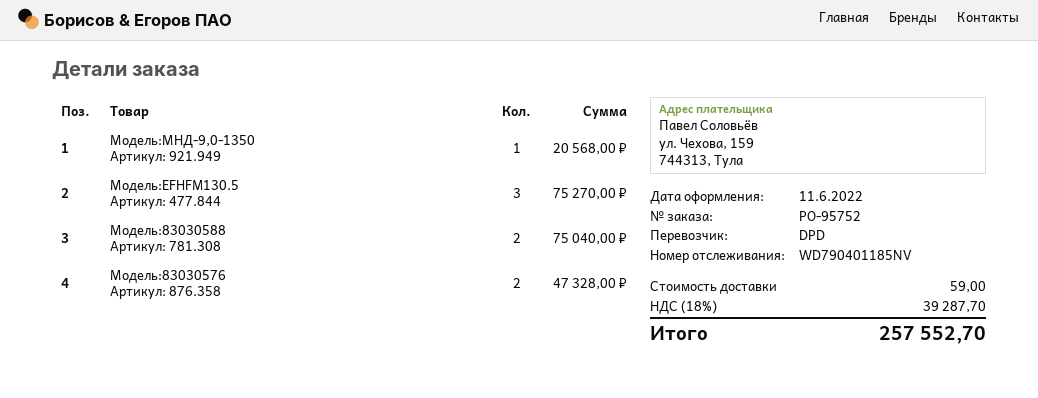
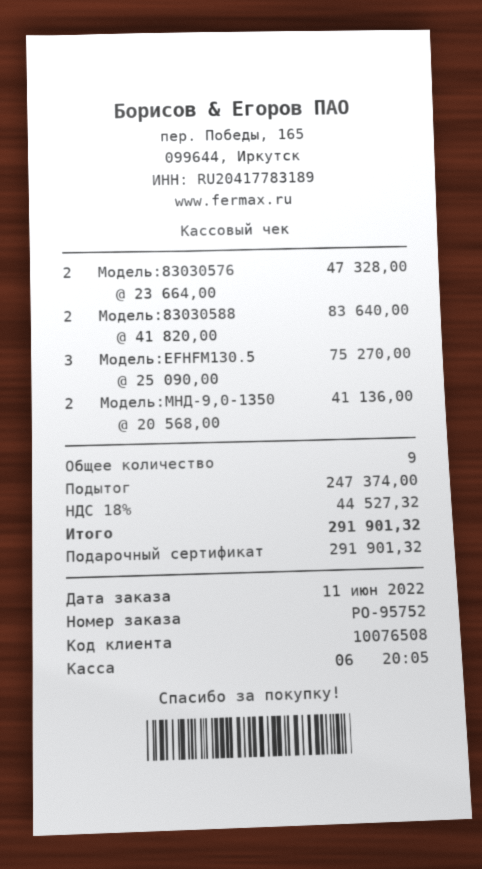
Модель:МНД-9,0-1350: 1 for 20568.00 -> 2 for 41136.00
Модель:83030588: 2 for 75040.00 -> 2 for 83640.00
shipping: 59.00 -> none
tax: 18% = 39287.70 -> 18% = 44527.32
total: 257552.70 -> 291901.32

